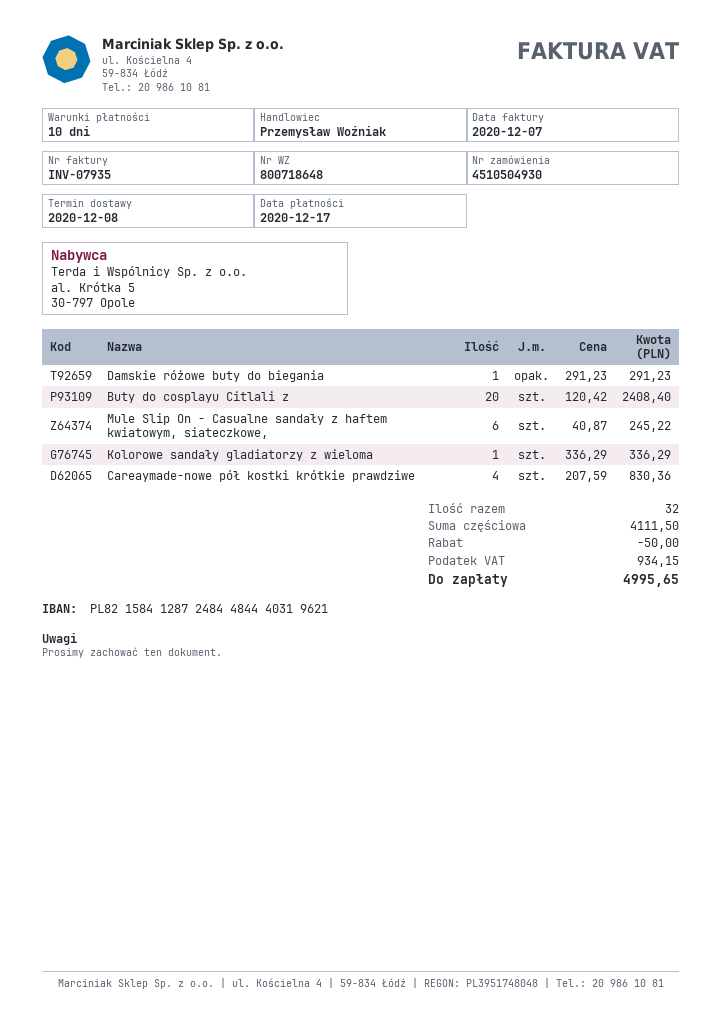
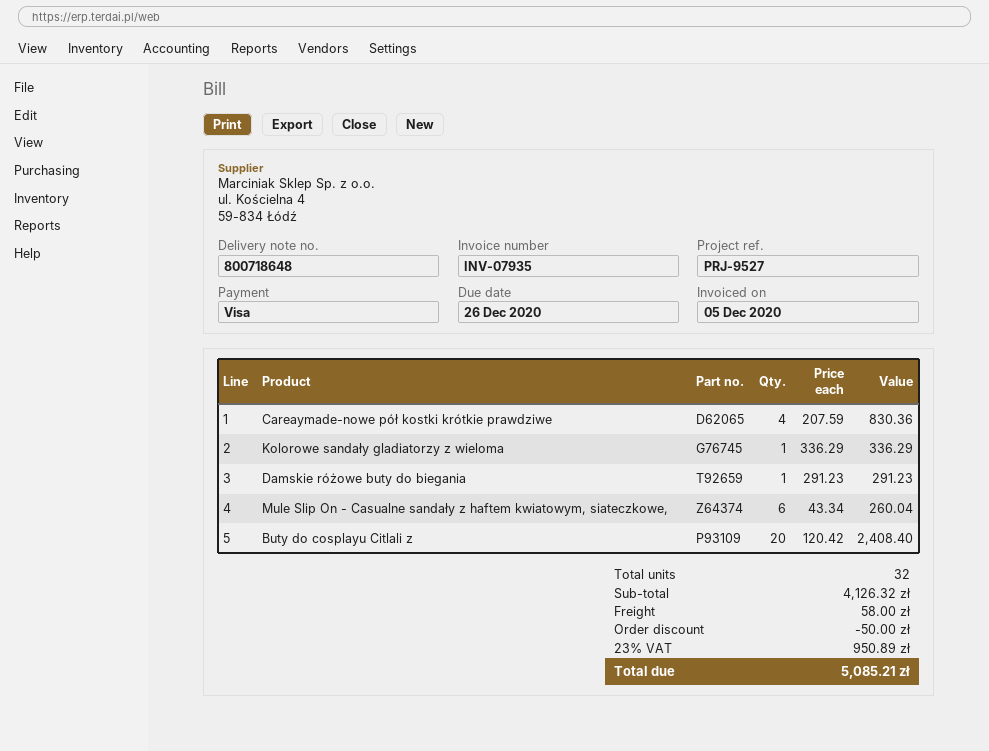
invoice date: 2020-12-07 -> 2020-12-05
due date: 2020-12-17 -> 2020-12-26
Mule Slip On - Casualne sandały z haftem kwiatowym, siateczkowe,: 6 x 40.87 = 245.22 -> 6 x 43.34 = 260.04
subtotal: 4111.50 -> 4126.32
shipping: none -> 58.00
tax: 934.15 -> 950.89
total: 4995.65 -> 5085.21

